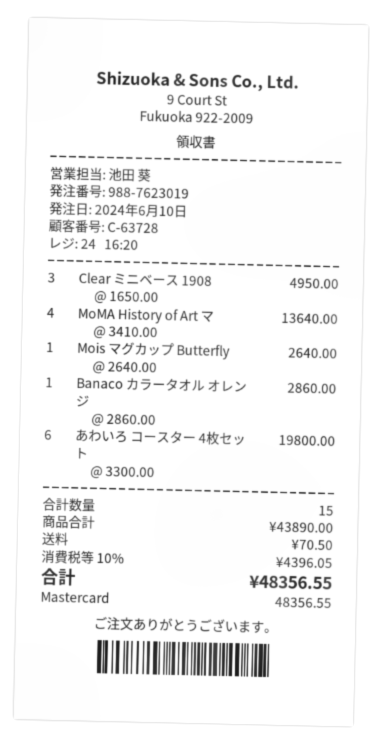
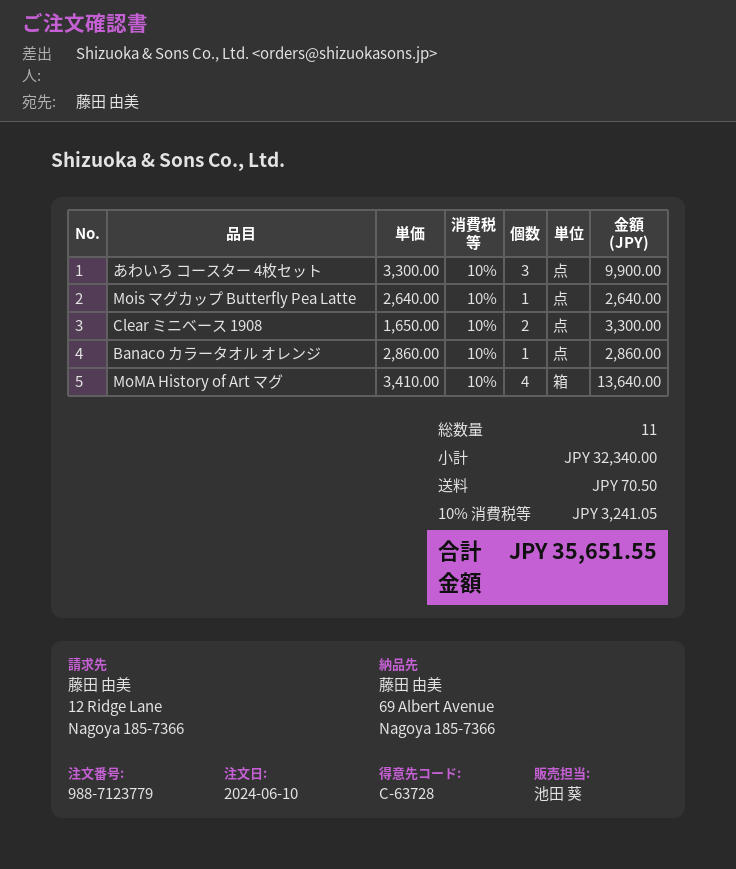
order number: 988-7623019 -> 988-7123779
Clear ミニベース 1908: 3 x 1650.00 = 4950.00 -> 2 x 1650.00 = 3300.00
あわいろ コースター 4枚セット: 6 x 3300.00 = 19800.00 -> 3 x 3300.00 = 9900.00
total quantity: 15 -> 11
subtotal: 43890.00 -> 32340.00
tax: 10% = 4396.05 -> 10% = 3241.05
total: 48356.55 -> 35651.55

